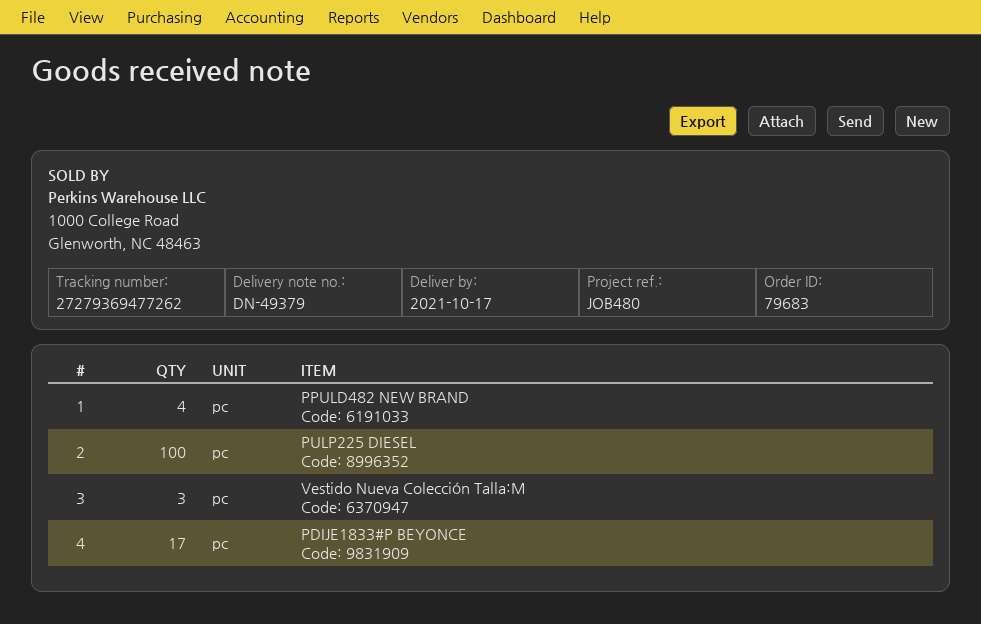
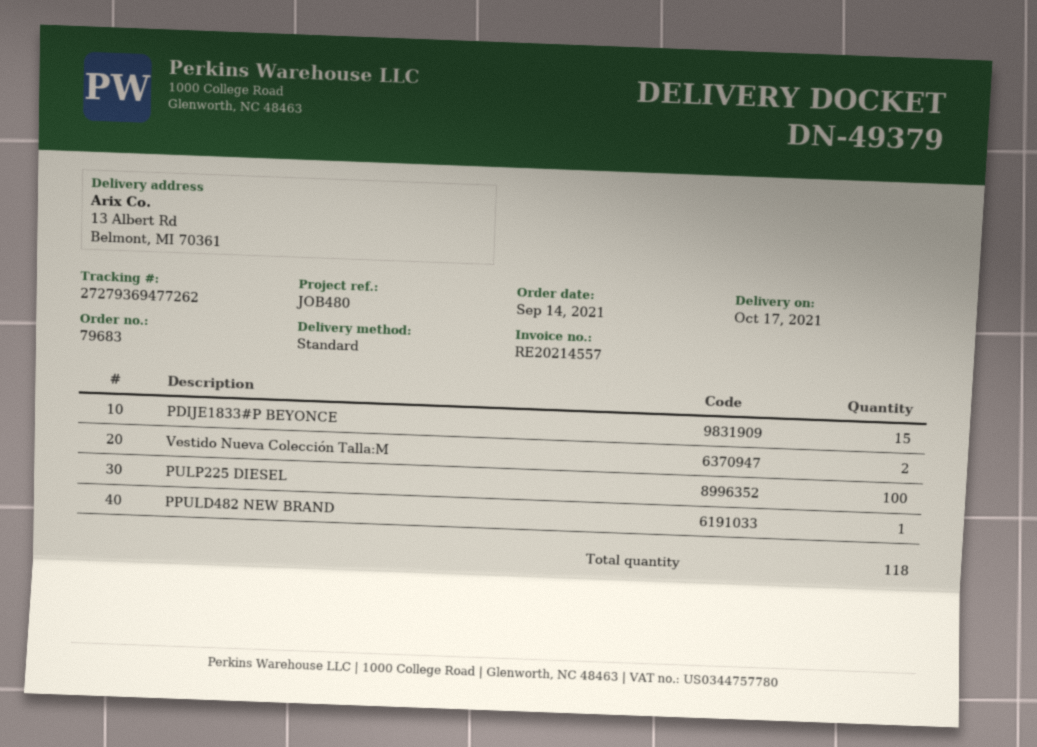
PPULD482 NEW BRAND: 4 -> 1
Vestido Nueva Colección Talla:M: 3 -> 2
PDIJE1833#P BEYONCE: 17 -> 15

